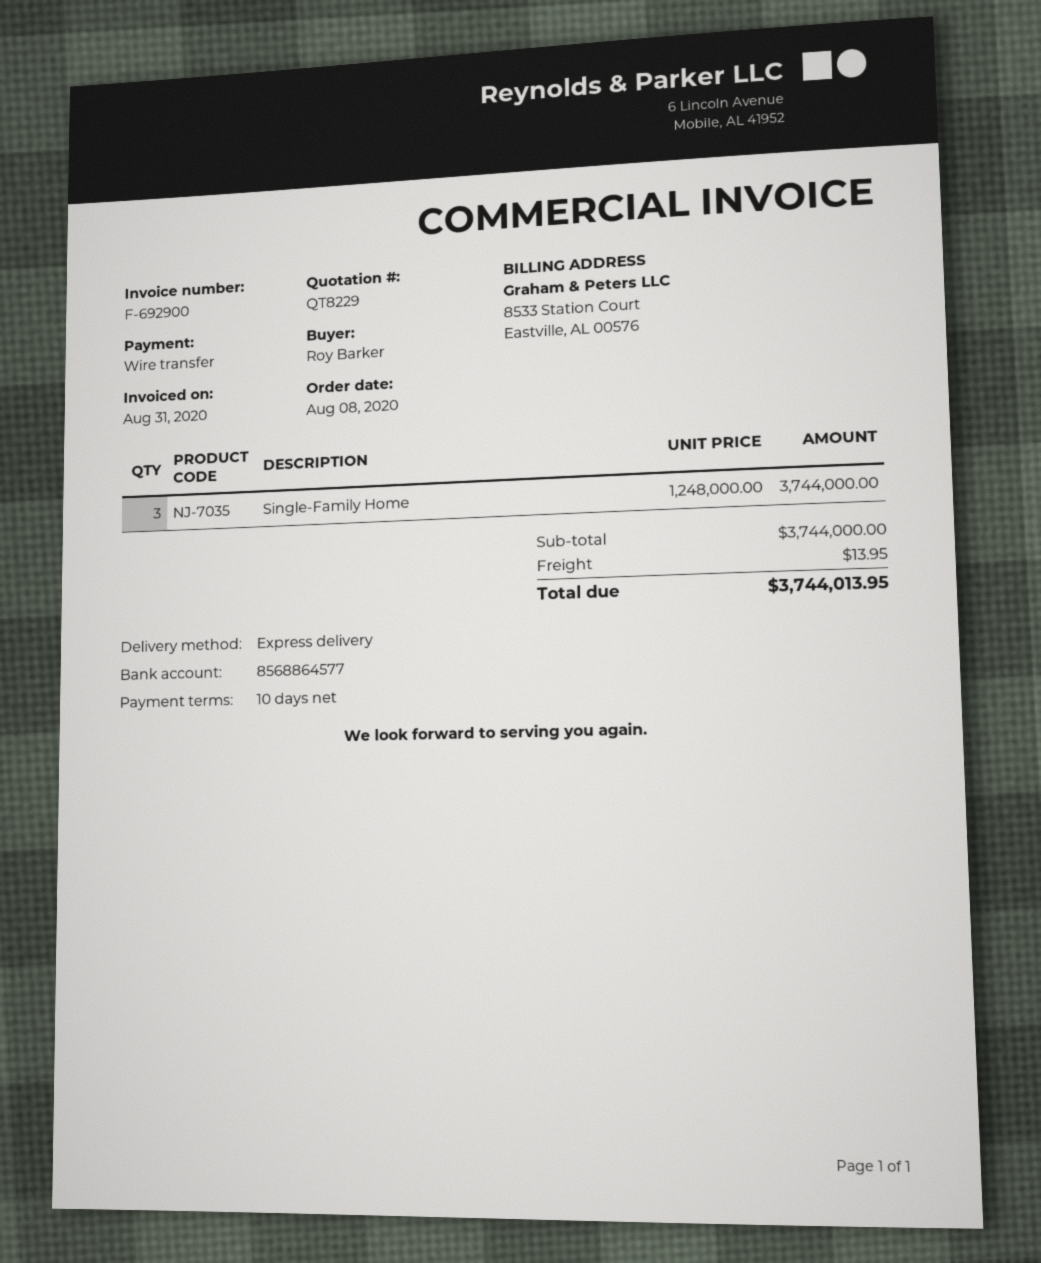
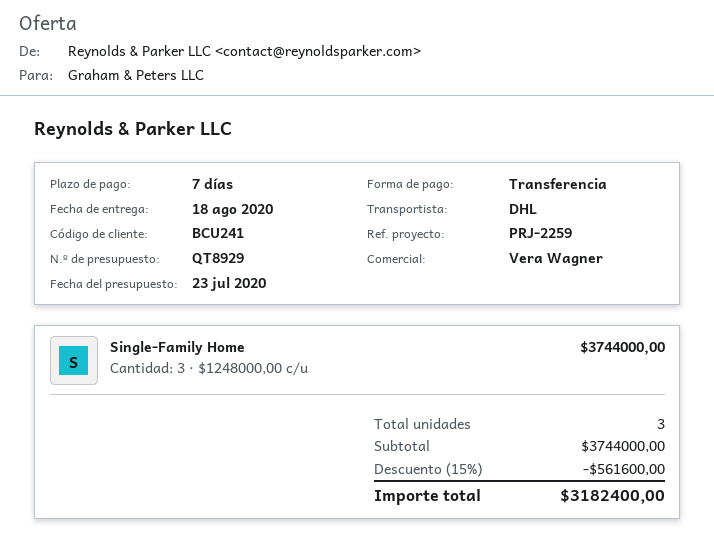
quote number: QT8229 -> QT8929
payment terms: 10 days -> 7 days
shipping method: express -> DHL
discount: none -> 15% = 561600.00
shipping: 13.95 -> none
total: 3744013.95 -> 3182400.00

